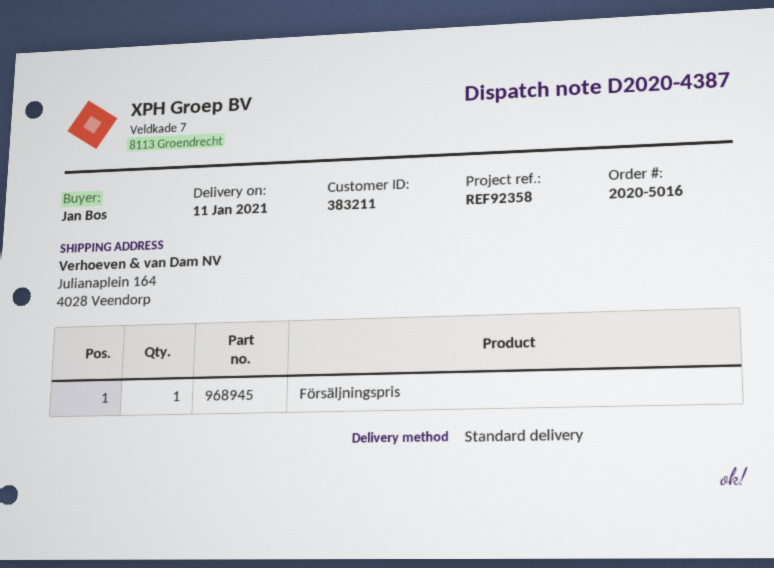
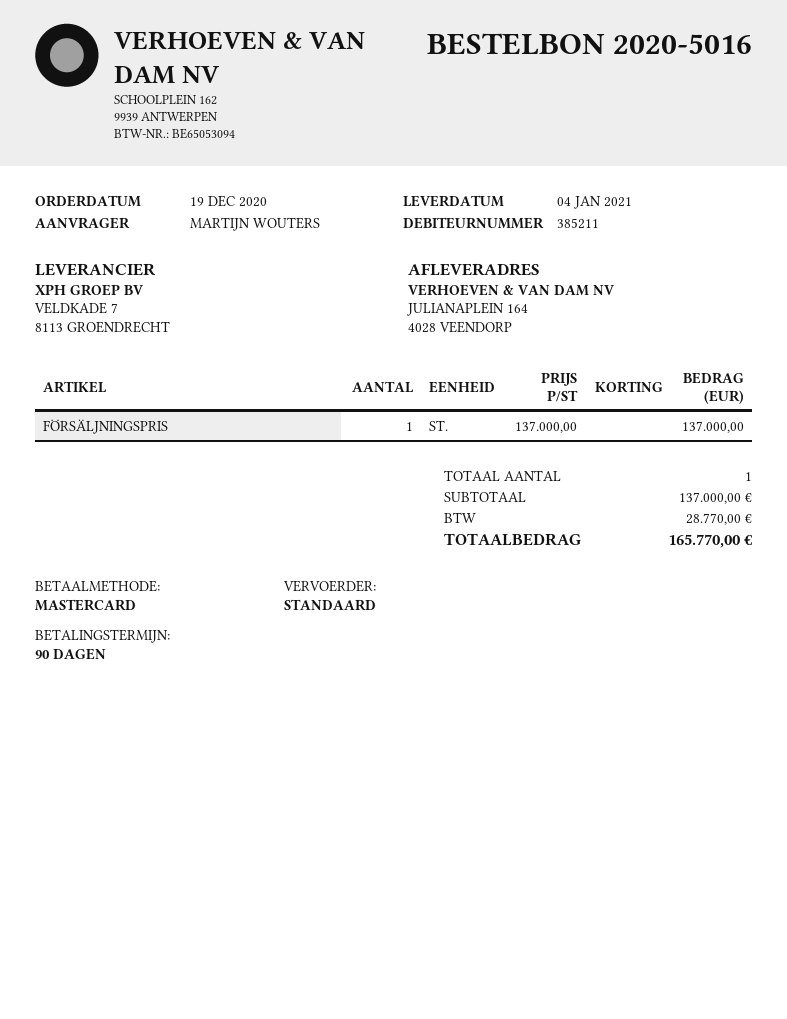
delivery date: 2021-01-11 -> 2021-01-04
customer number: 383211 -> 385211
ordered by: Jan Bos -> MARTIJN WOUTERS

